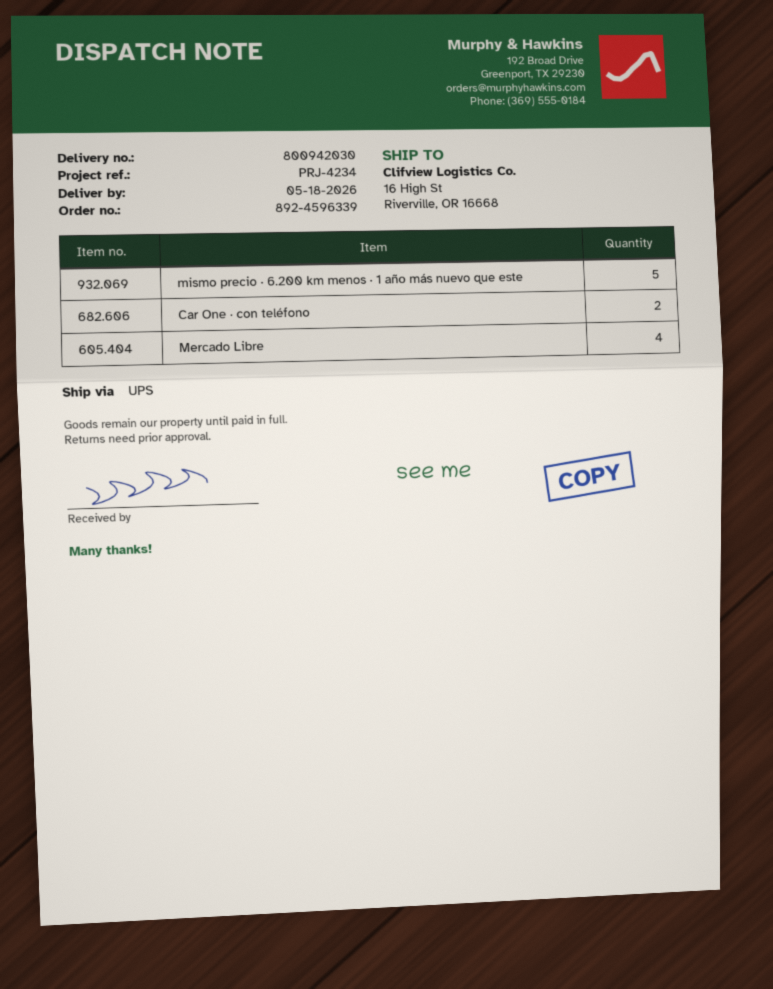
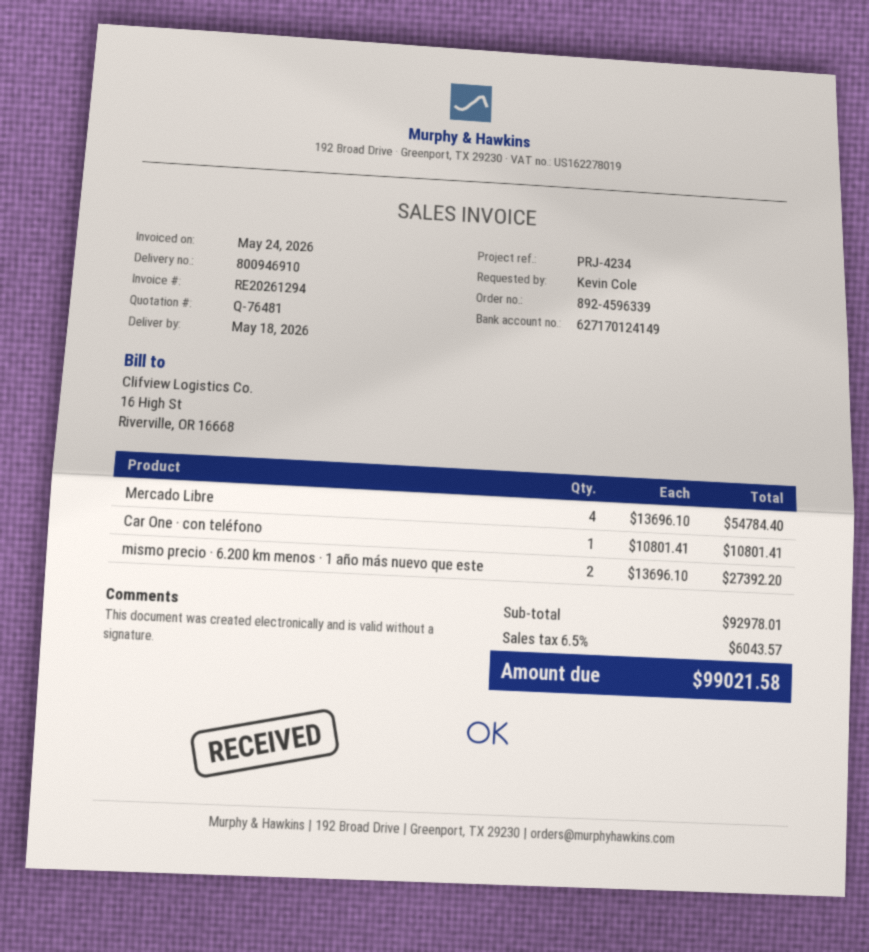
delivery note number: 800942030 -> 800946910
mismo precio · 6.200 km menos · 1 año más nuevo que este: 5 -> 2
Car One · con teléfono: 2 -> 1

